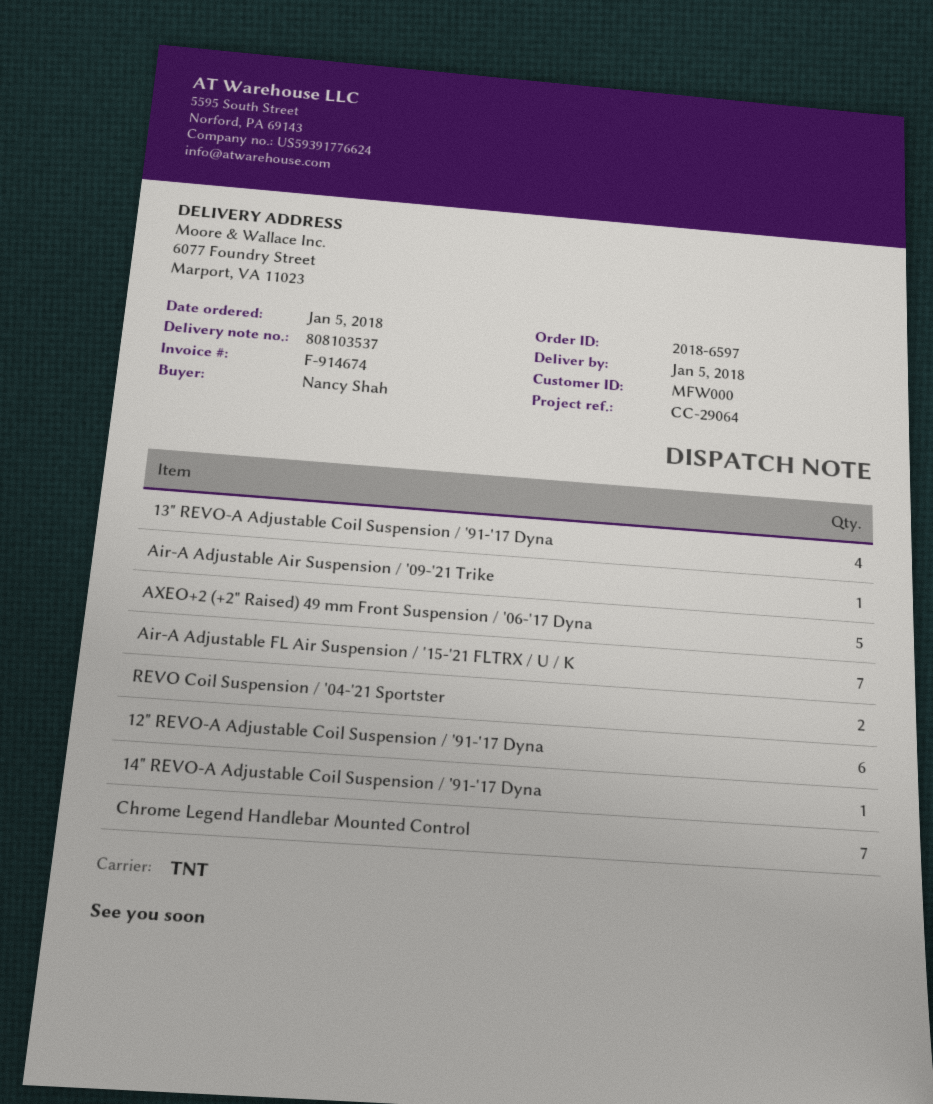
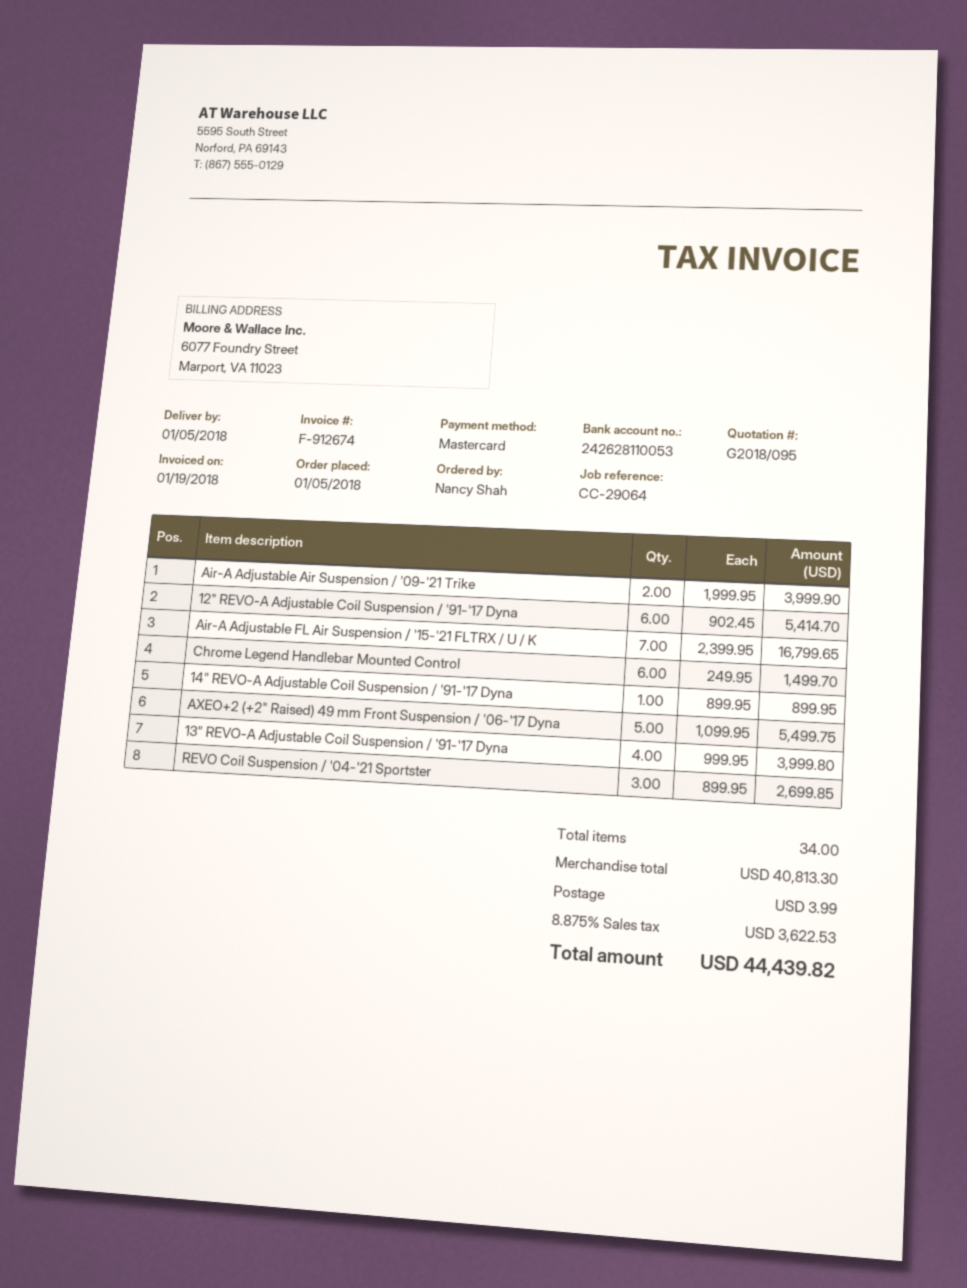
invoice number: F-914674 -> F-912674
Air-A Adjustable Air Suspension / '09-'21 Trike: 1 -> 2
REVO Coil Suspension / '04-'21 Sportster: 2 -> 3
Chrome Legend Handlebar Mounted Control: 7 -> 6

